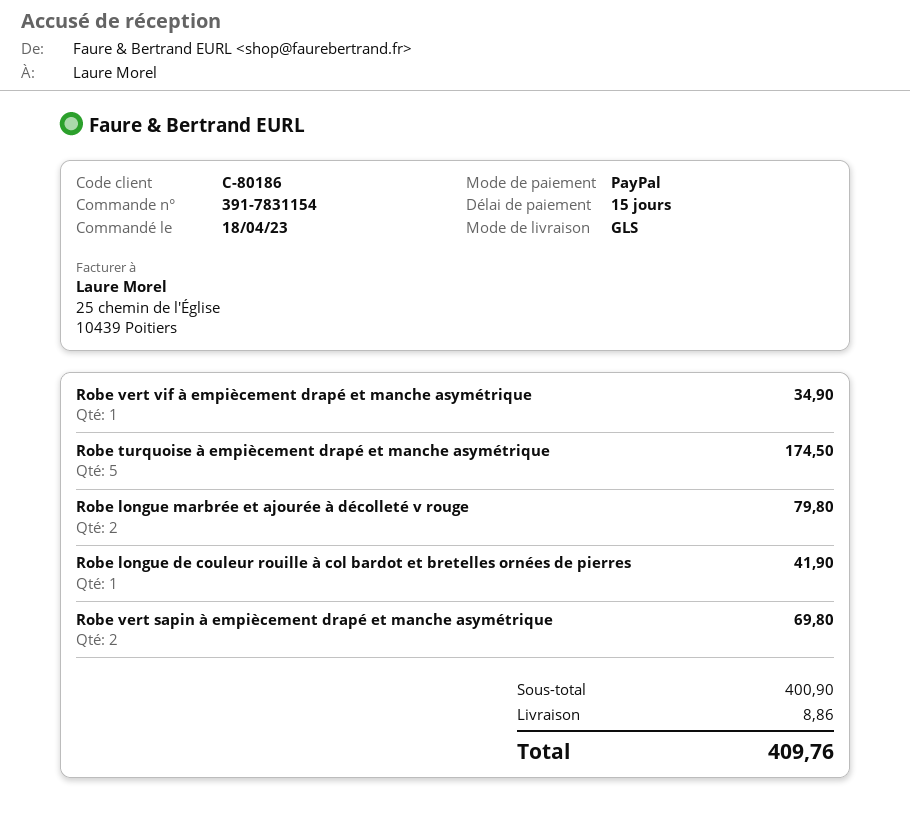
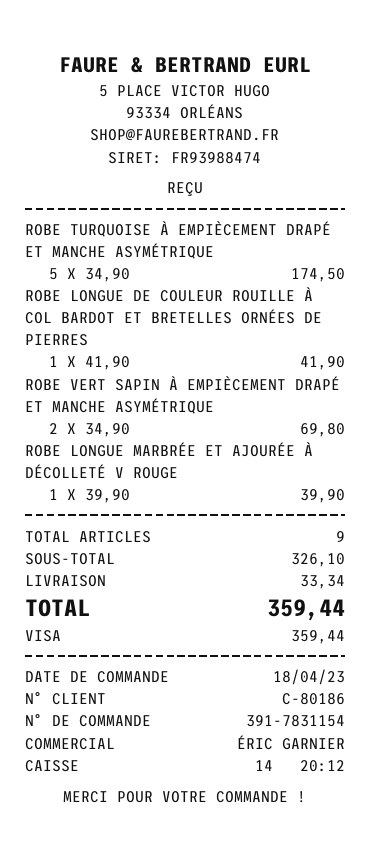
payment method: PayPal -> Visa
Robe vert vif à empiècement drapé et manche asymétrique: 1 for 34.90 -> none
Robe longue marbrée et ajourée à décolleté v rouge: 2 for 79.80 -> 1 for 39.90
subtotal: 400.90 -> 326.10
shipping: 8.86 -> 33.34
total: 409.76 -> 359.44

